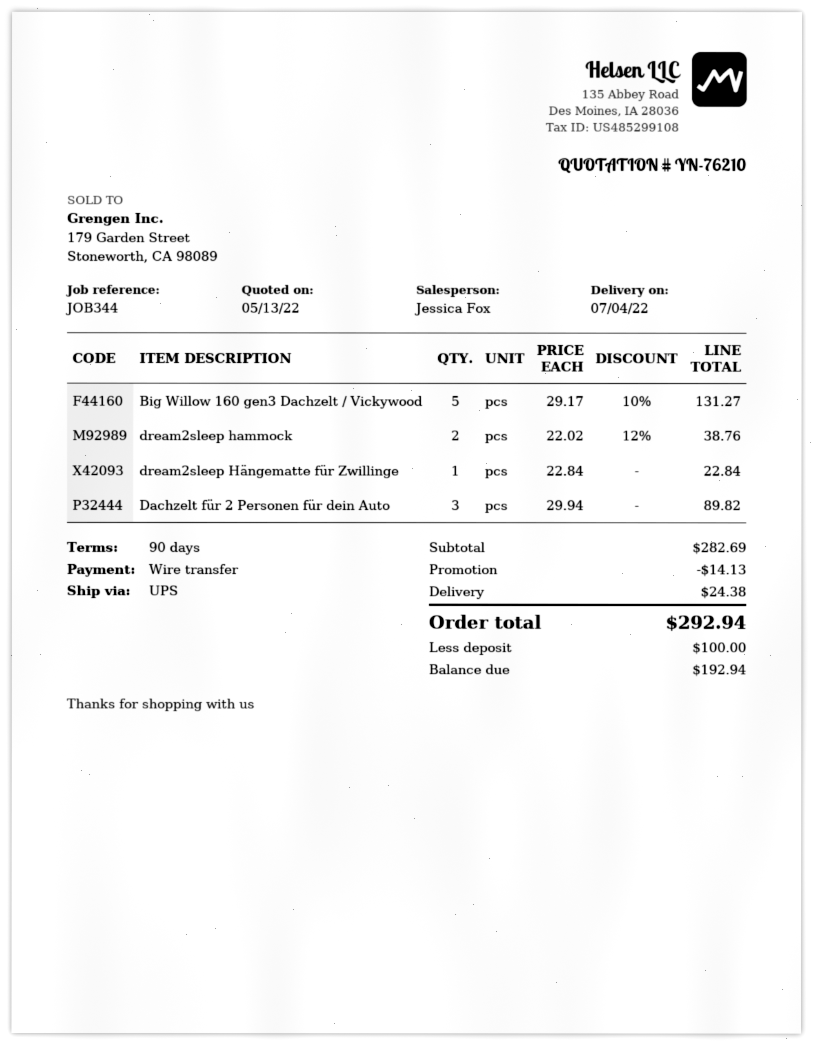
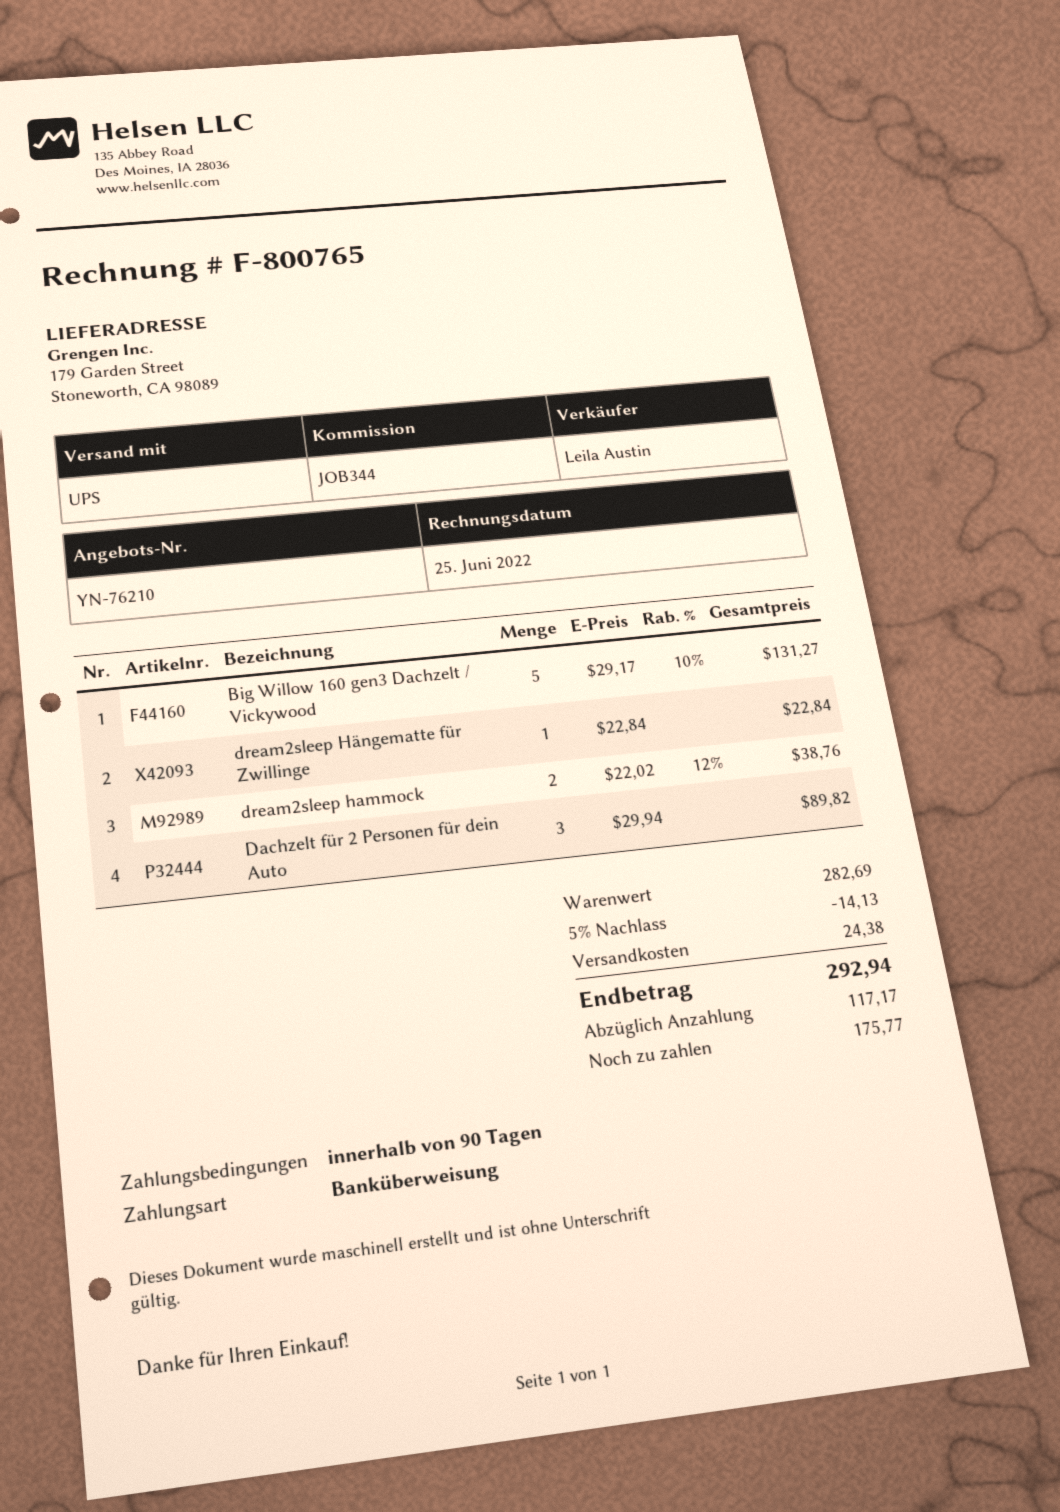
sales rep: Jessica Fox -> Leila Austin
deposit: 100.00 -> 117.17
balance: 192.94 -> 175.77

